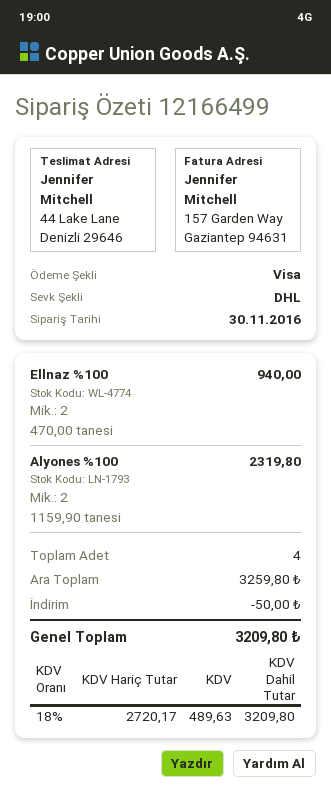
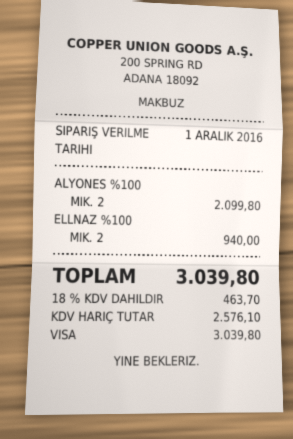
order date: 2016-11-30 -> 2016-12-01
Alyones %100: 2 for 2319.80 -> 2 for 2099.80
discount: 50.00 -> none
net: 2720.17 -> 2576.10
tax: 18% = 489.63 -> 18% = 463.70
total: 3209.80 -> 3039.80

